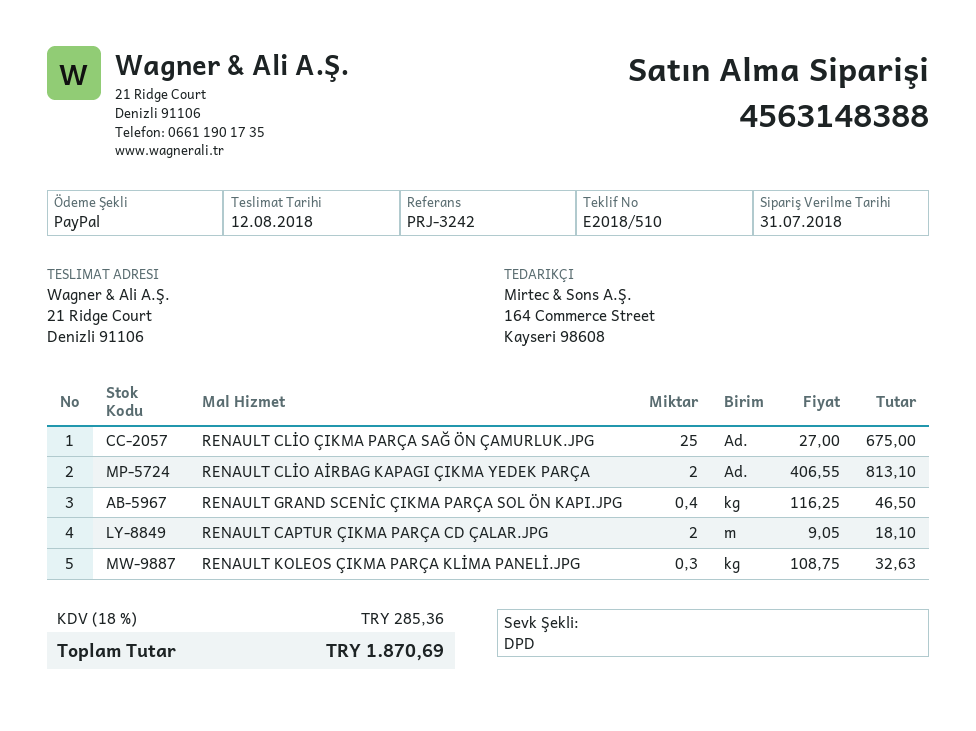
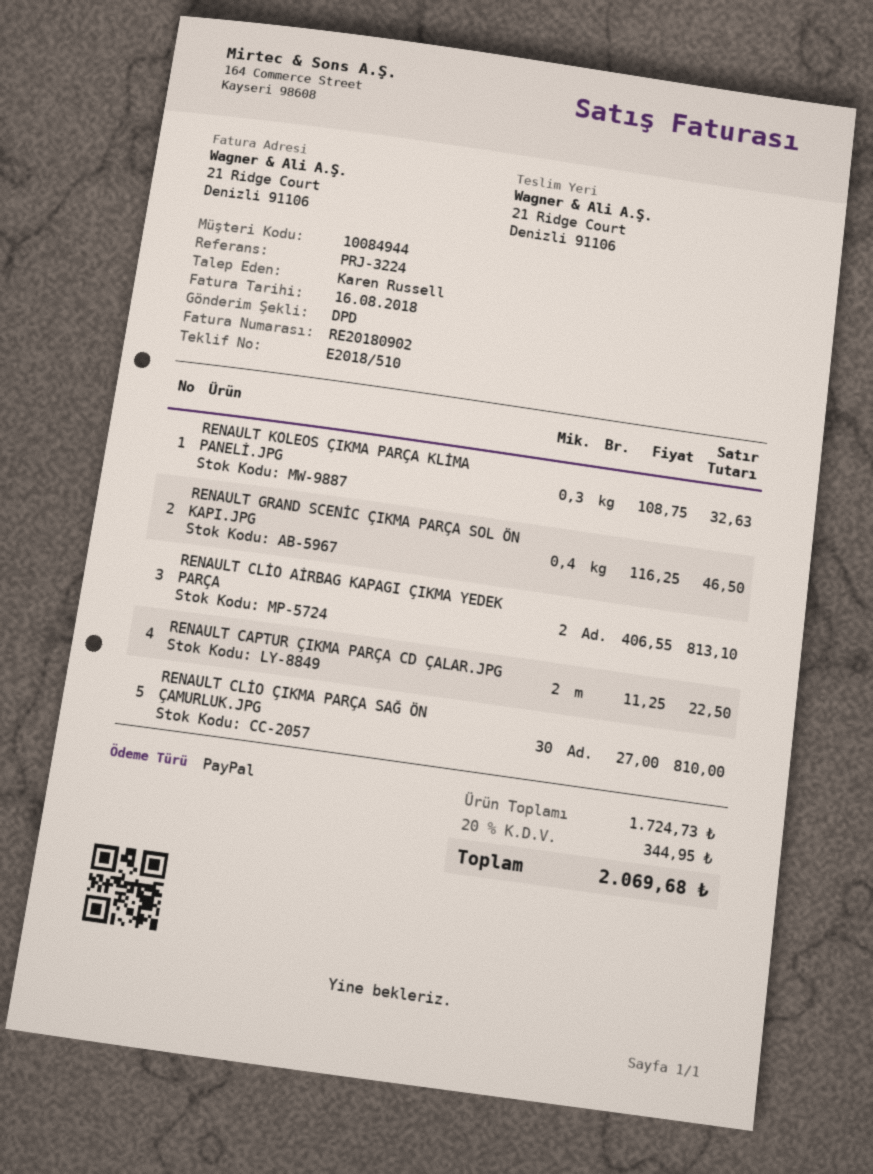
reference: PRJ-3242 -> PRJ-3224
RENAULT CLİO ÇIKMA PARÇA SAĞ ÖN ÇAMURLUK.JPG: 25 x 27.00 = 675.00 -> 30 x 27.00 = 810.00
RENAULT CAPTUR ÇIKMA PARÇA CD ÇALAR.JPG: 2 x 9.05 = 18.10 -> 2 x 11.25 = 22.50
tax: 18% = 285.36 -> 20% = 344.95
total: 1870.69 -> 2069.68

